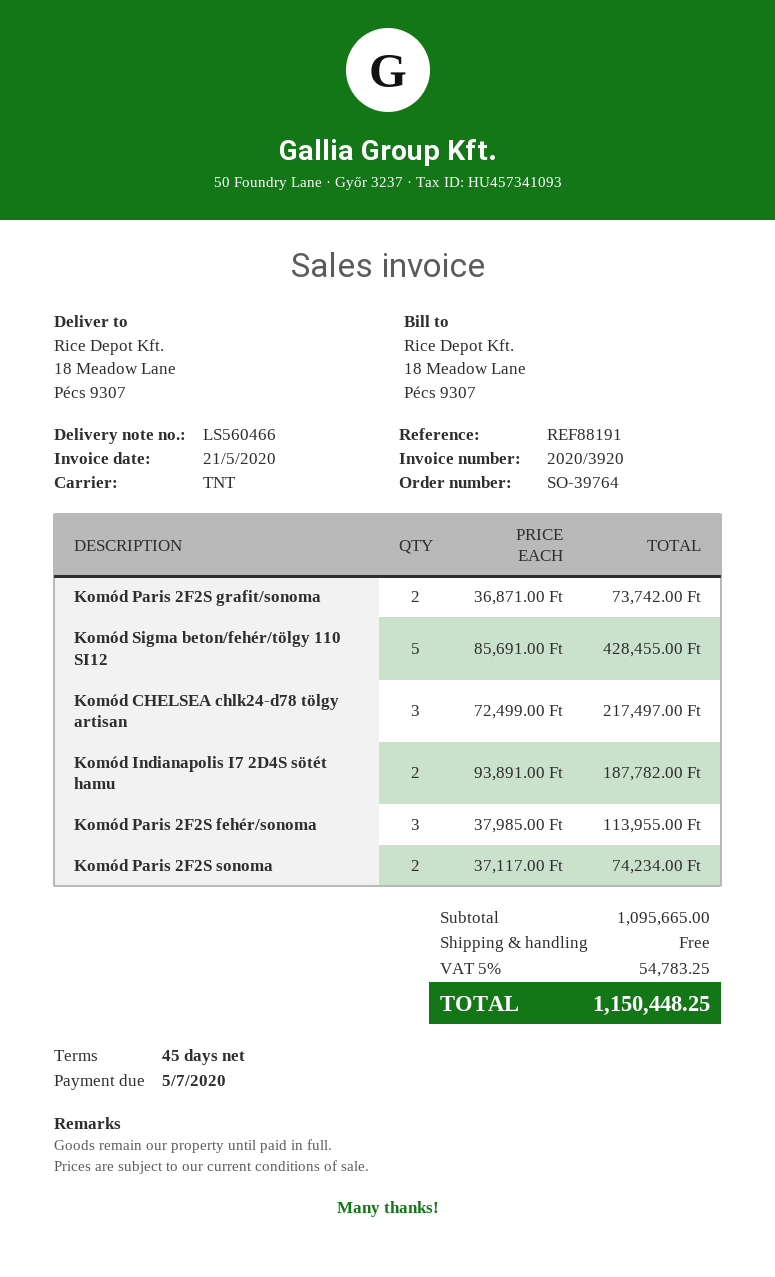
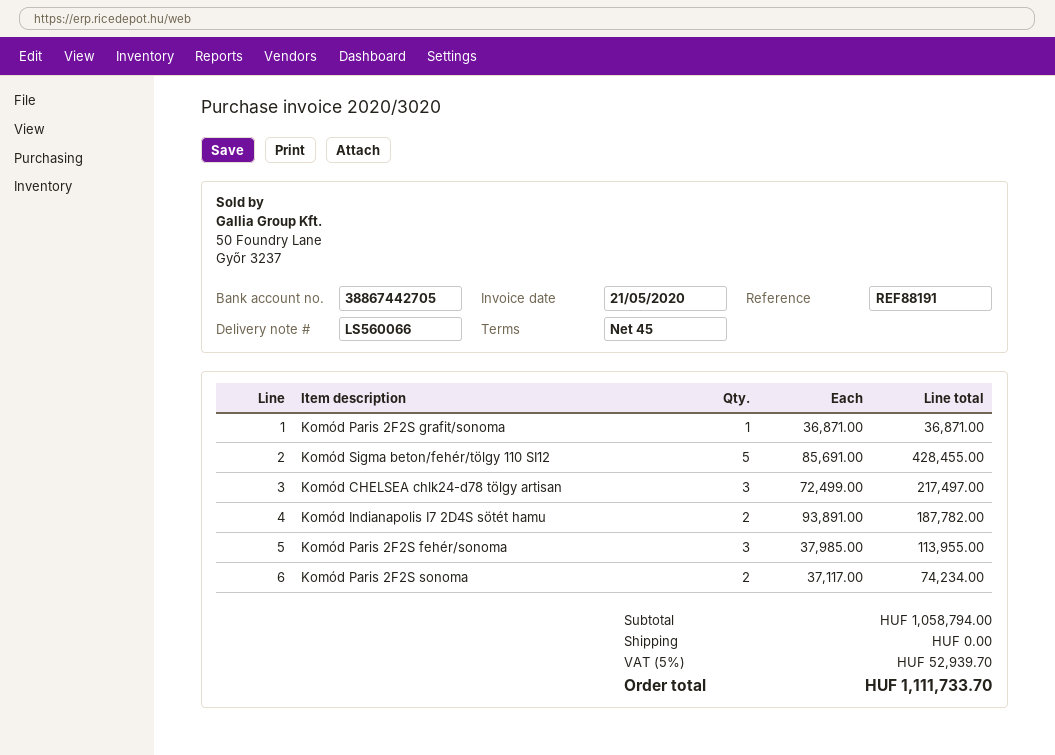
delivery note number: LS560466 -> LS560066
invoice number: 2020/3920 -> 2020/3020
Komód Paris 2F2S grafit/sonoma: 2 x 36871.00 = 73742.00 -> 1 x 36871.00 = 36871.00
subtotal: 1095665.00 -> 1058794.00
tax: 5% = 54783.25 -> 5% = 52939.70
total: 1150448.25 -> 1111733.70

